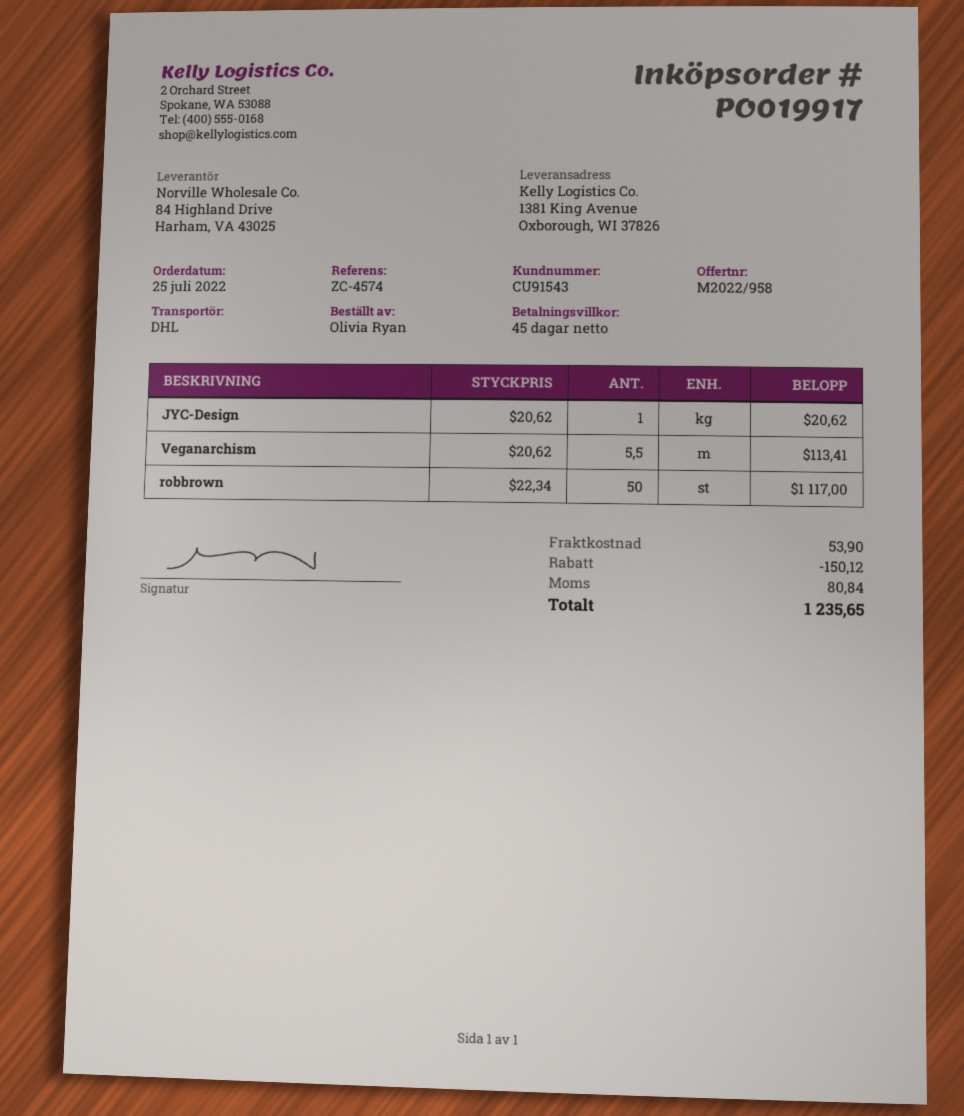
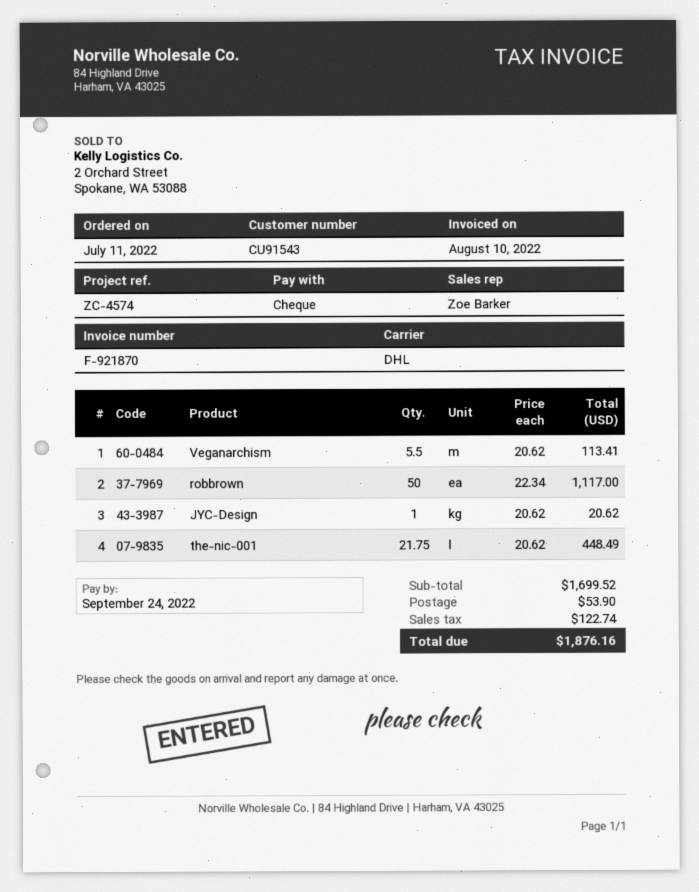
order date: 2022-07-25 -> 2022-07-11
the-nic-001: none -> 21.75 x 20.62 = 448.49
discount: 150.12 -> none
tax: 80.84 -> 122.74
total: 1235.65 -> 1876.16

